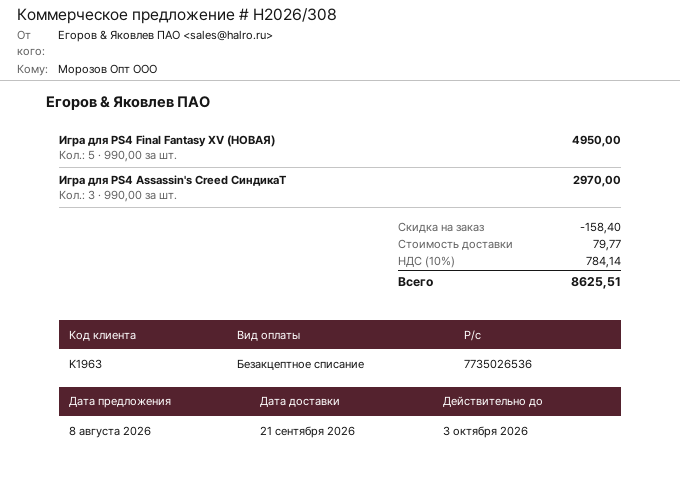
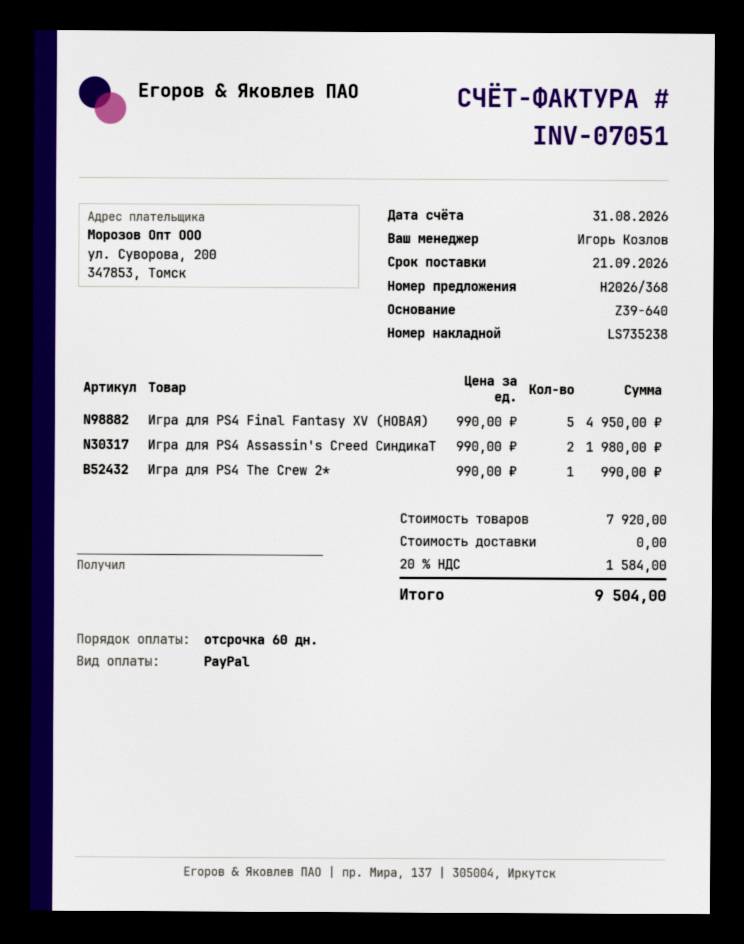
quote number: H2026/308 -> H2026/368
payment method: direct debit -> PayPal
Игра для PS4 Assassin's Creed СиндикаТ: 3 x 990.00 = 2970.00 -> 2 x 990.00 = 1980.00
Игра для PS4 The Crew 2*: none -> 1 x 990.00 = 990.00
discount: 158.40 -> none
shipping: 79.77 -> 0.00
tax: 10% = 784.14 -> 20% = 1584.00
total: 8625.51 -> 9504.00

